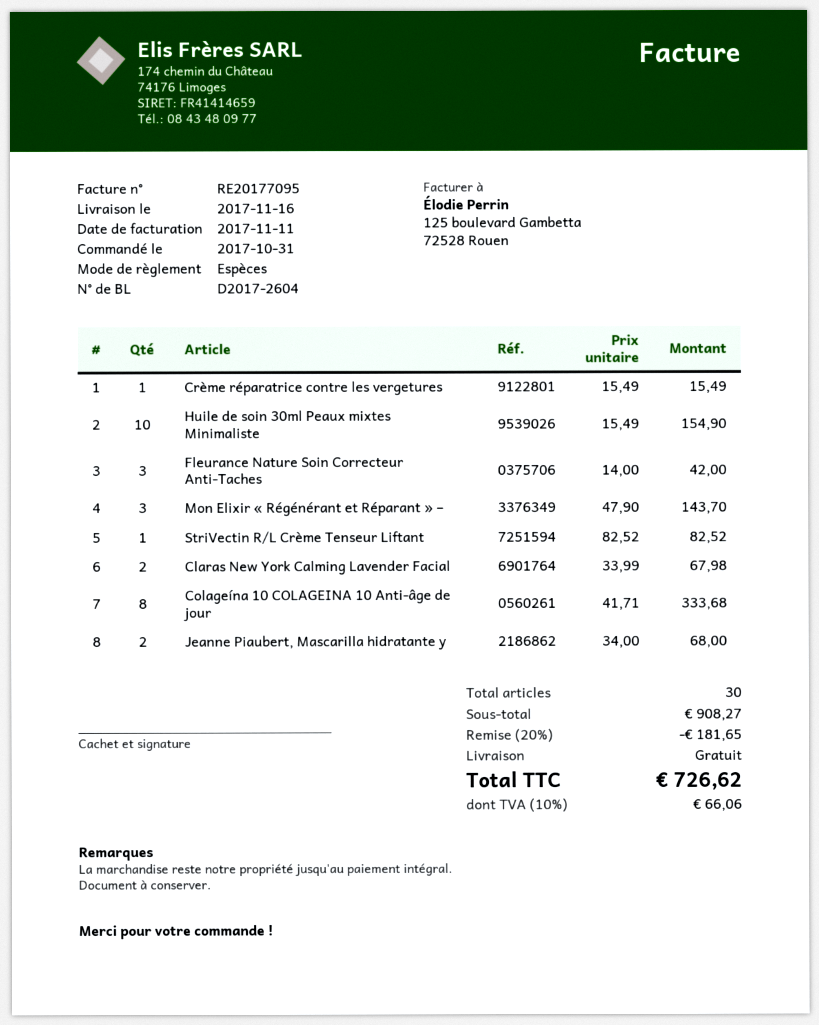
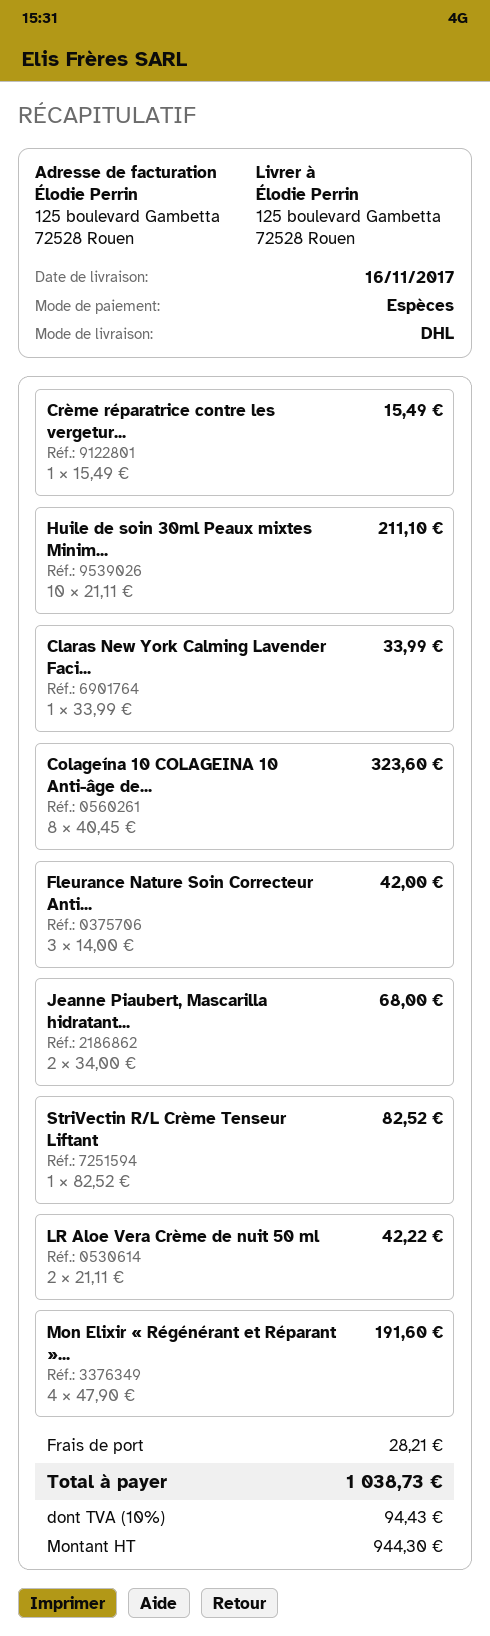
Huile de soin 30ml Peaux mixtes Minimaliste: 10 x 15.49 = 154.90 -> 10 x 21.11 = 211.10
Mon Elixir « Régénérant et Réparant » –: 3 x 47.90 = 143.70 -> 4 x 47.90 = 191.60
Claras New York Calming Lavender Facial: 2 x 33.99 = 67.98 -> 1 x 33.99 = 33.99
Colageína 10 COLAGEINA 10 Anti-âge de jour: 8 x 41.71 = 333.68 -> 8 x 40.45 = 323.60
LR Aloe Vera Crème de nuit 50 ml: none -> 2 x 21.11 = 42.22
discount: 20% = 181.65 -> none
shipping: 0.00 -> 28.21
tax: 10% = 66.06 -> 10% = 94.43
total: 726.62 -> 1038.73

